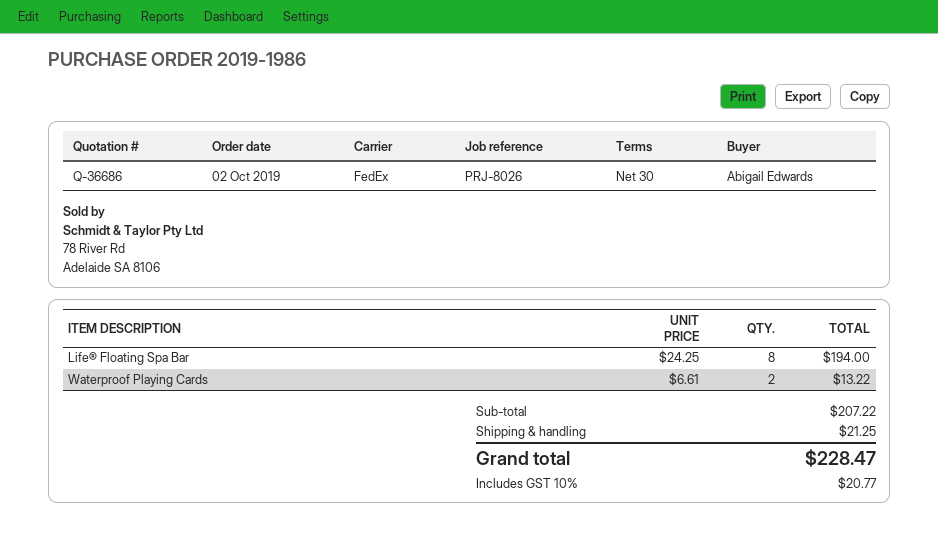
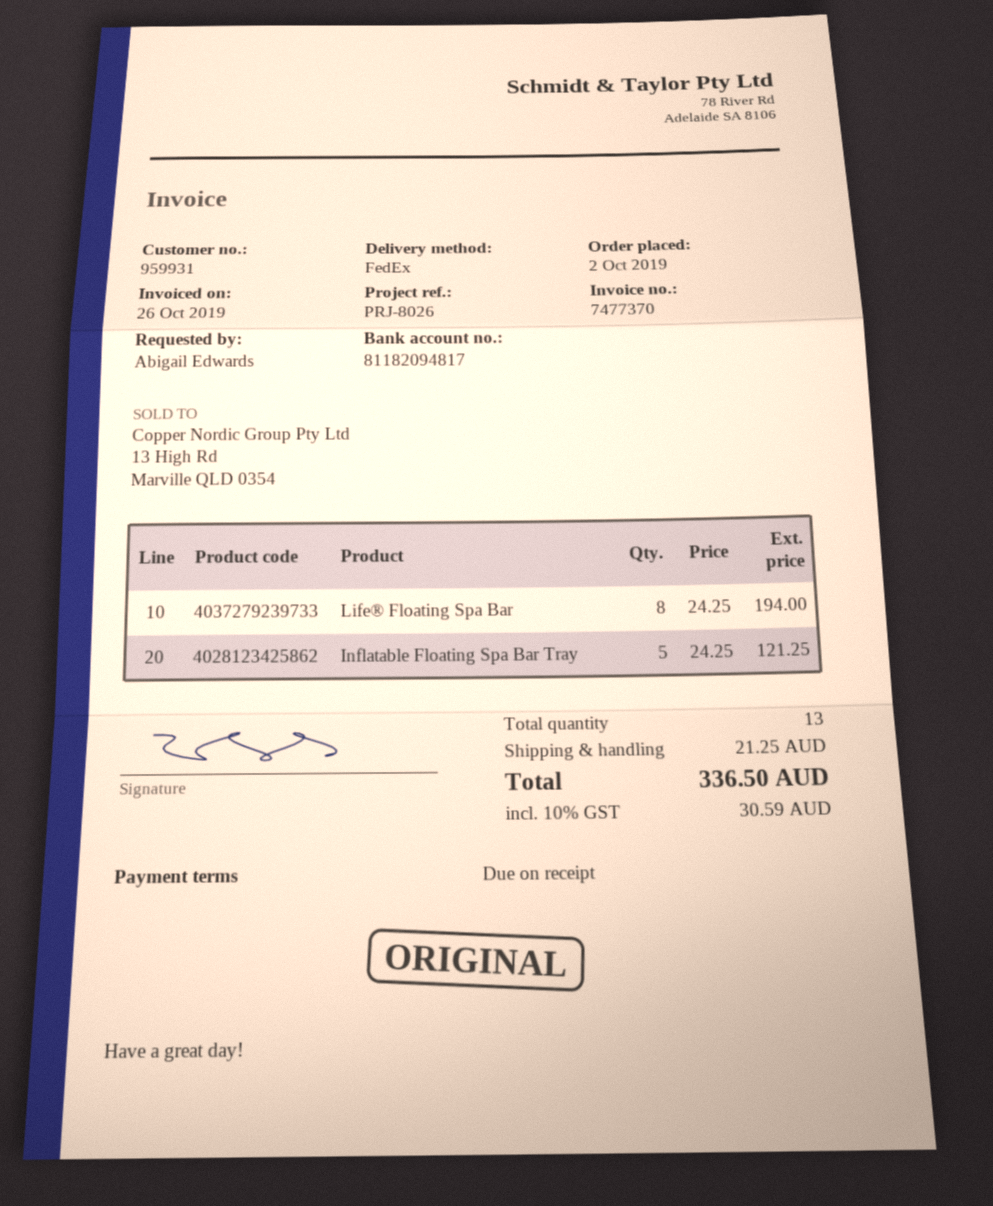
payment terms: 30 days -> on receipt
Waterproof Playing Cards: 2 x 6.61 = 13.22 -> none
Inflatable Floating Spa Bar Tray: none -> 5 x 24.25 = 121.25
tax: 10% = 20.77 -> 10% = 30.59
total: 228.47 -> 336.50

